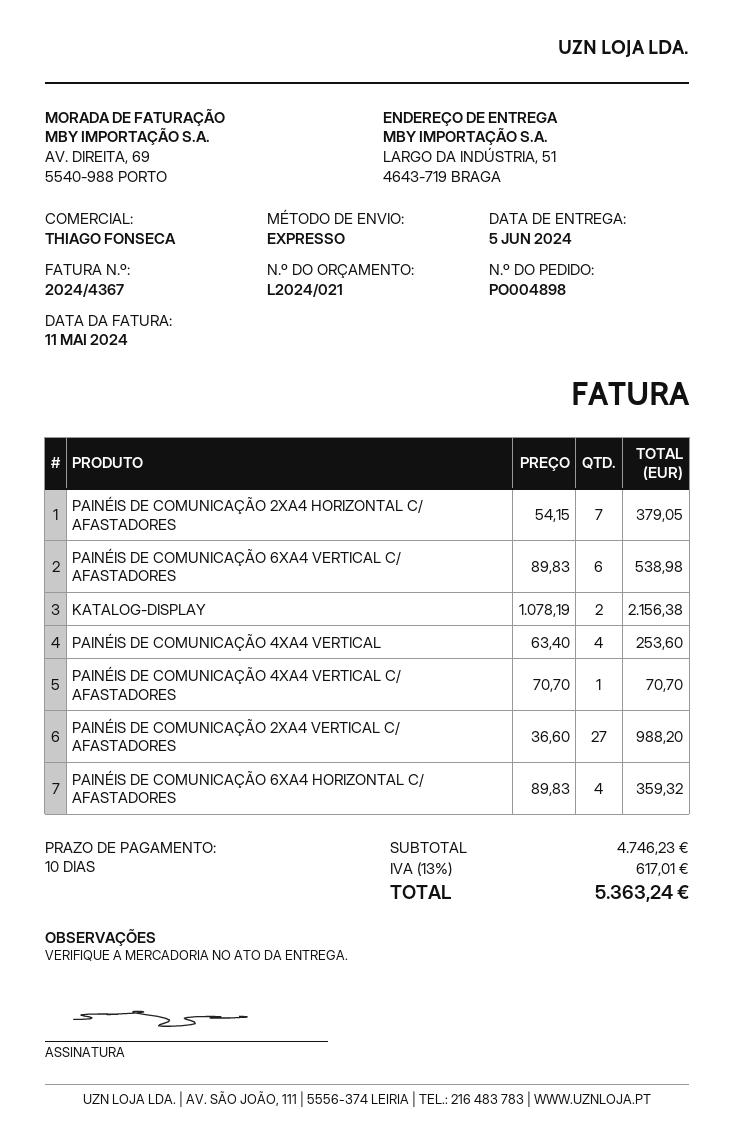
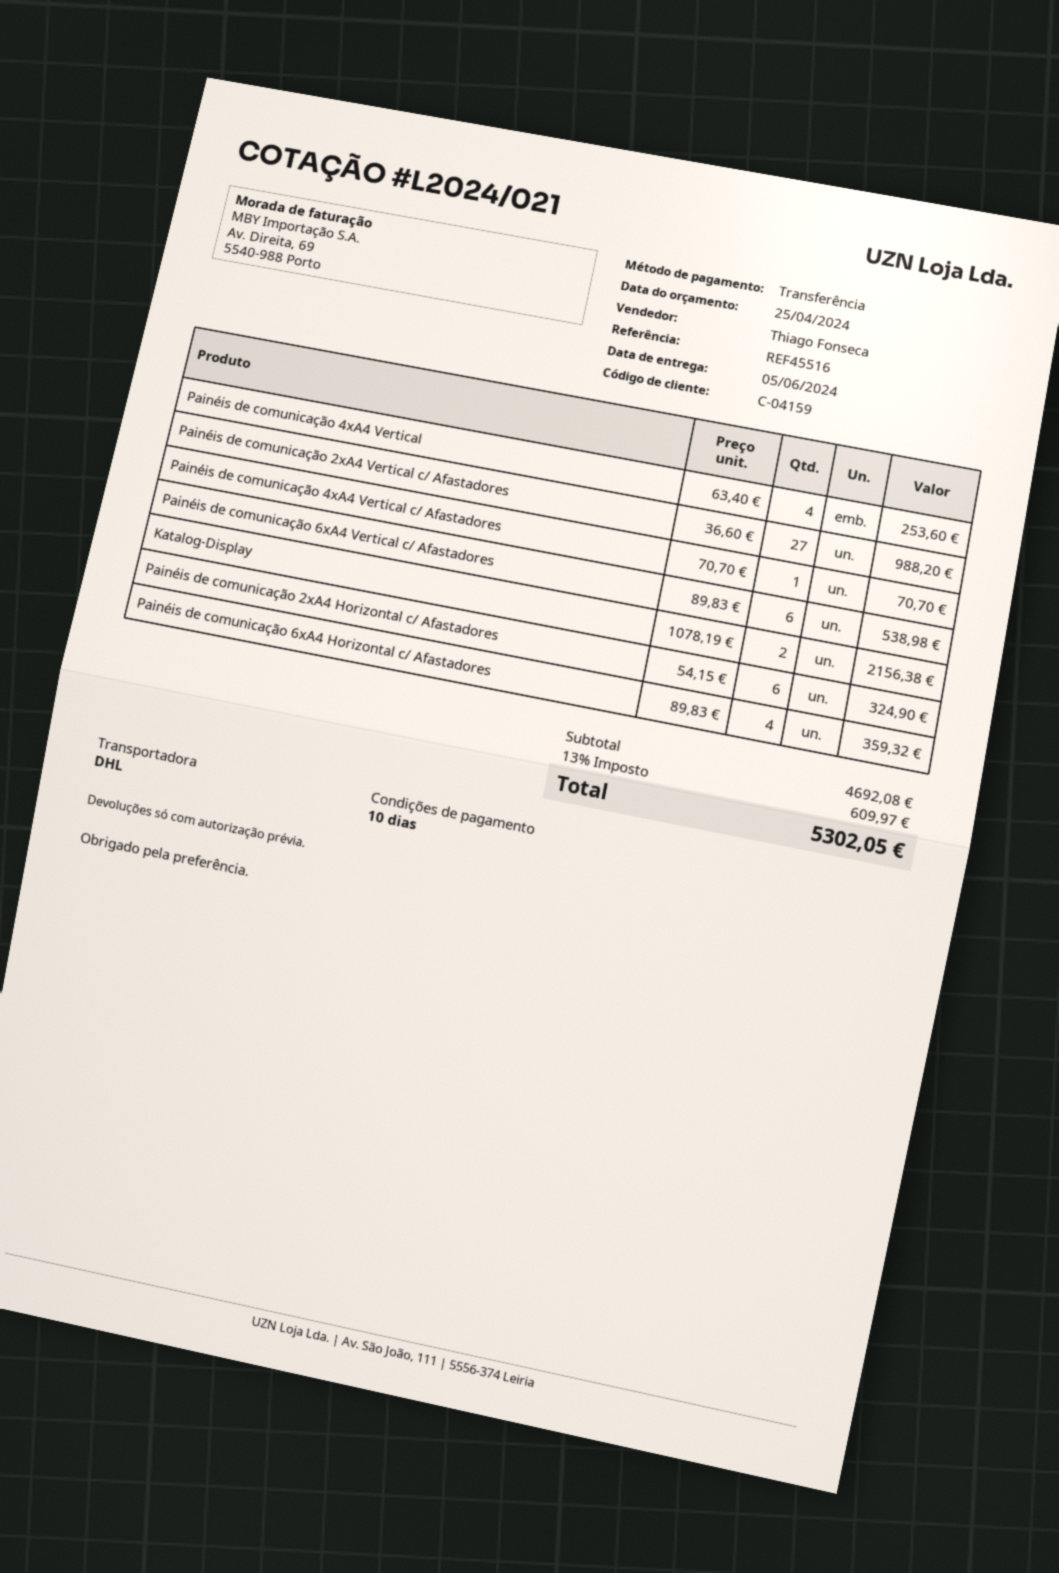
shipping method: express -> DHL
PAINÉIS DE COMUNICAÇÃO 2XA4 HORIZONTAL C/ AFASTADORES: 7 x 54.15 = 379.05 -> 6 x 54.15 = 324.90
subtotal: 4746.23 -> 4692.08
tax: 13% = 617.01 -> 13% = 609.97
total: 5363.24 -> 5302.05

